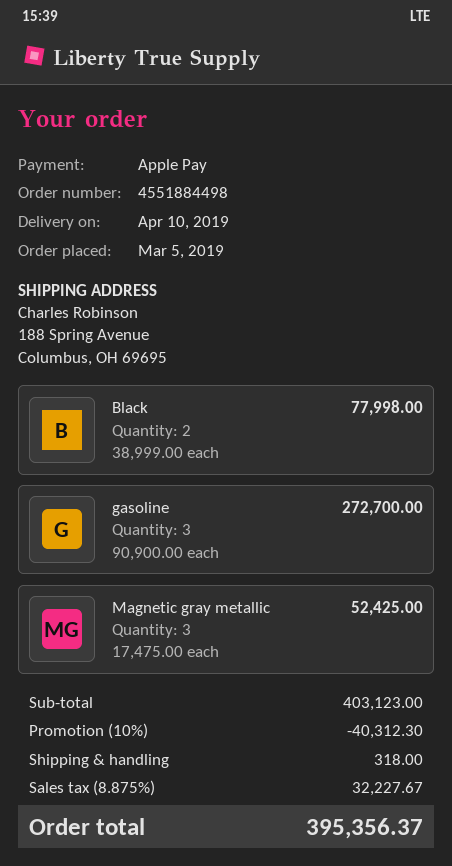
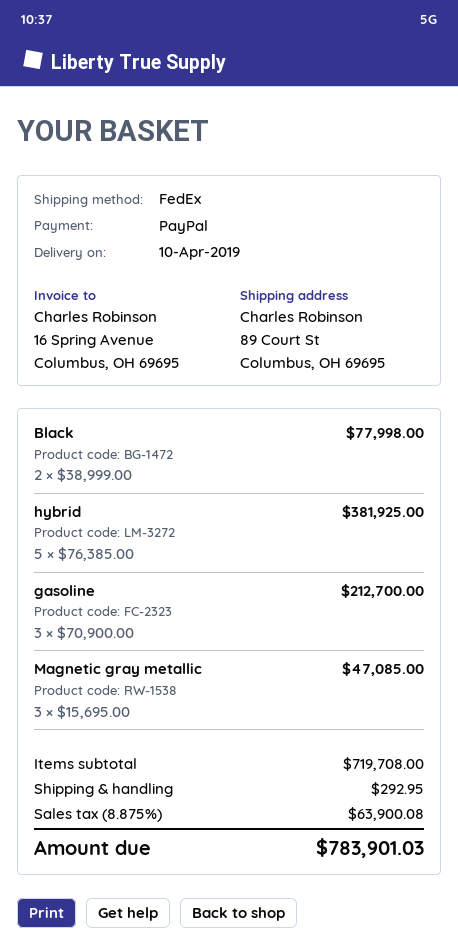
payment method: Apple Pay -> PayPal
ship to: 188 Spring Avenue, Columbus, OH 69695 -> 89 Court St, Columbus, OH 69695
gasoline: 3 x 90900.00 = 272700.00 -> 3 x 70900.00 = 212700.00
Magnetic gray metallic: 3 x 17475.00 = 52425.00 -> 3 x 15695.00 = 47085.00
hybrid: none -> 5 x 76385.00 = 381925.00
subtotal: 403123.00 -> 719708.00
discount: 10% = 40312.30 -> none
shipping: 318.00 -> 292.95
tax: 8.875% = 32227.67 -> 8.875% = 63900.08
total: 395356.37 -> 783901.03

